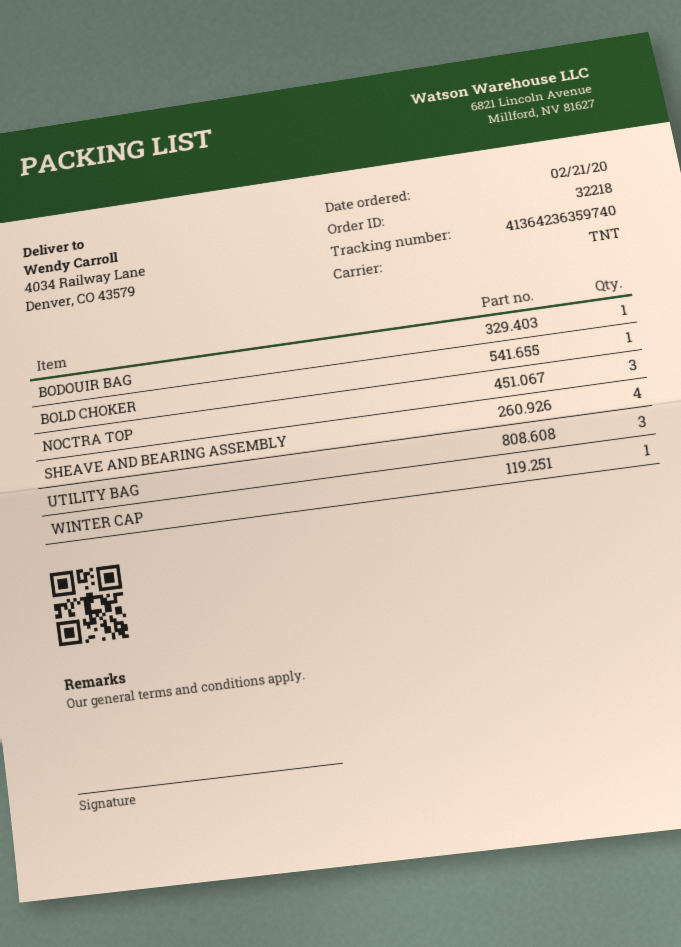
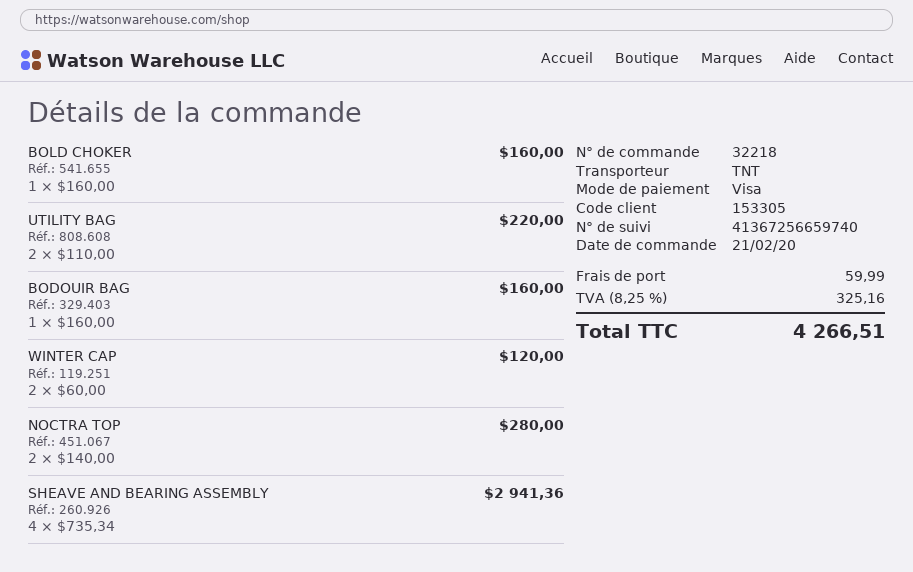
tracking number: 41364236359740 -> 41367256659740
NOCTRA TOP: 3 -> 2
UTILITY BAG: 3 -> 2
WINTER CAP: 1 -> 2

